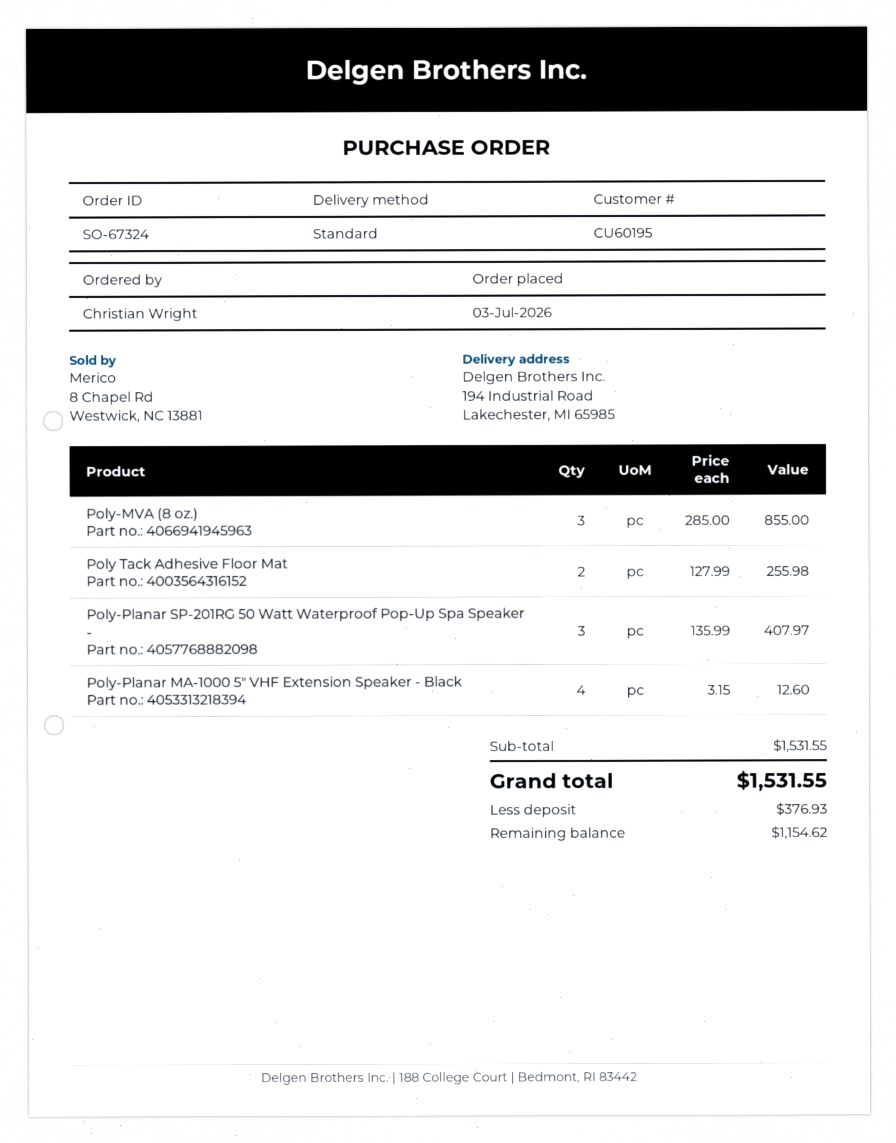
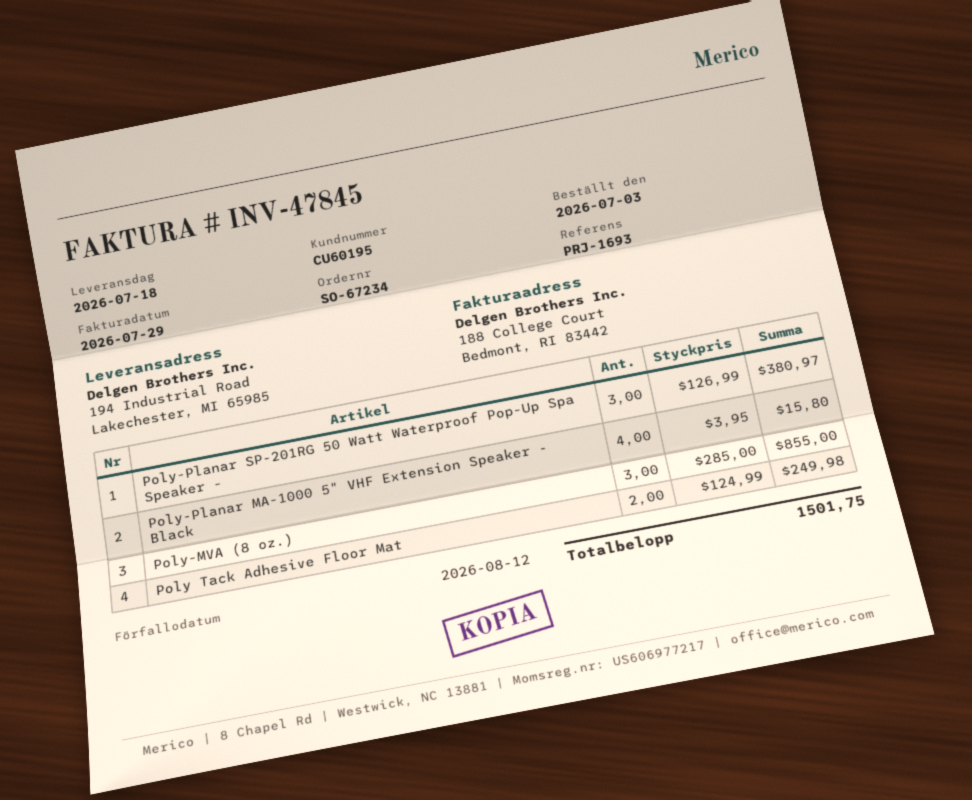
order number: SO-67324 -> SO-67234
Poly Tack Adhesive Floor Mat: 2 x 127.99 = 255.98 -> 2 x 124.99 = 249.98
Poly-Planar SP-201RG 50 Watt Waterproof Pop-Up Spa Speaker -: 3 x 135.99 = 407.97 -> 3 x 126.99 = 380.97
Poly-Planar MA-1000 5" VHF Extension Speaker - Black: 4 x 3.15 = 12.60 -> 4 x 3.95 = 15.80
total: 1531.55 -> 1501.75

